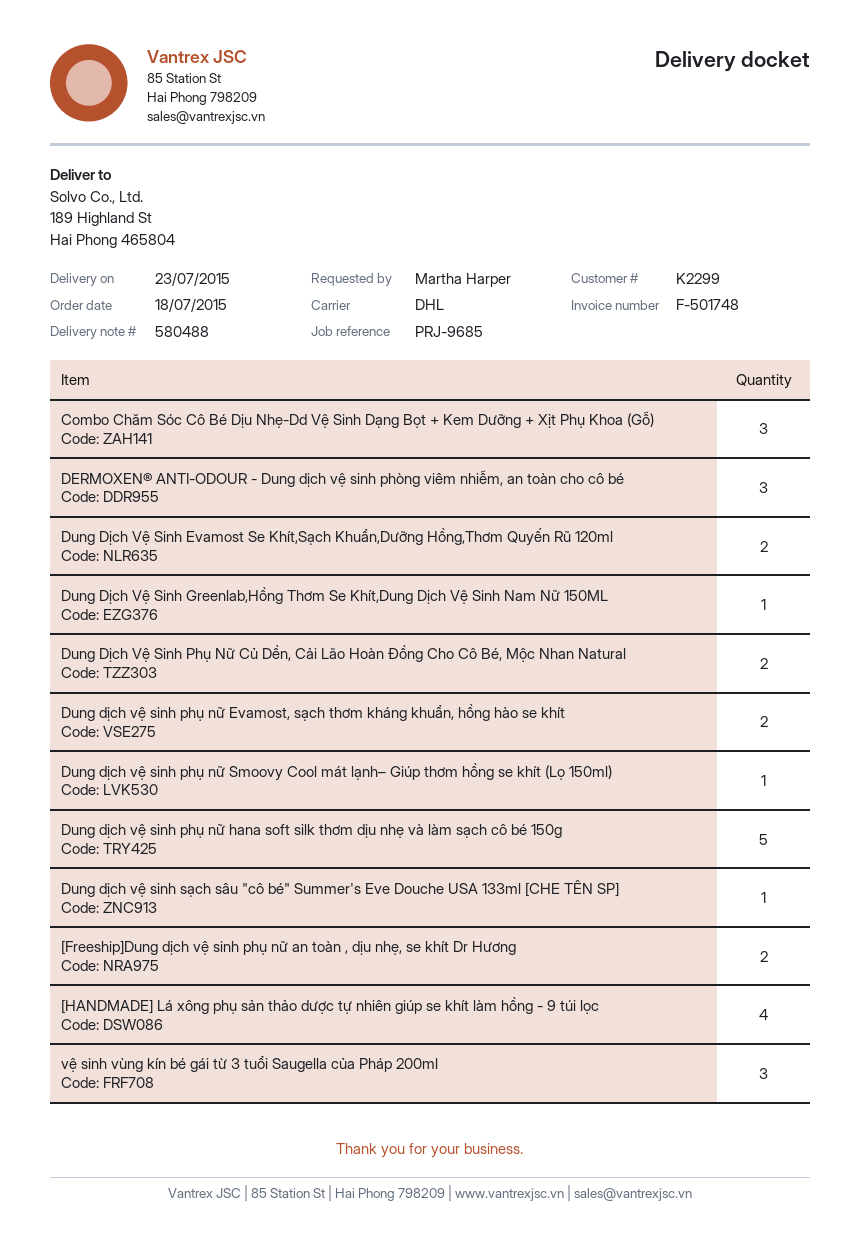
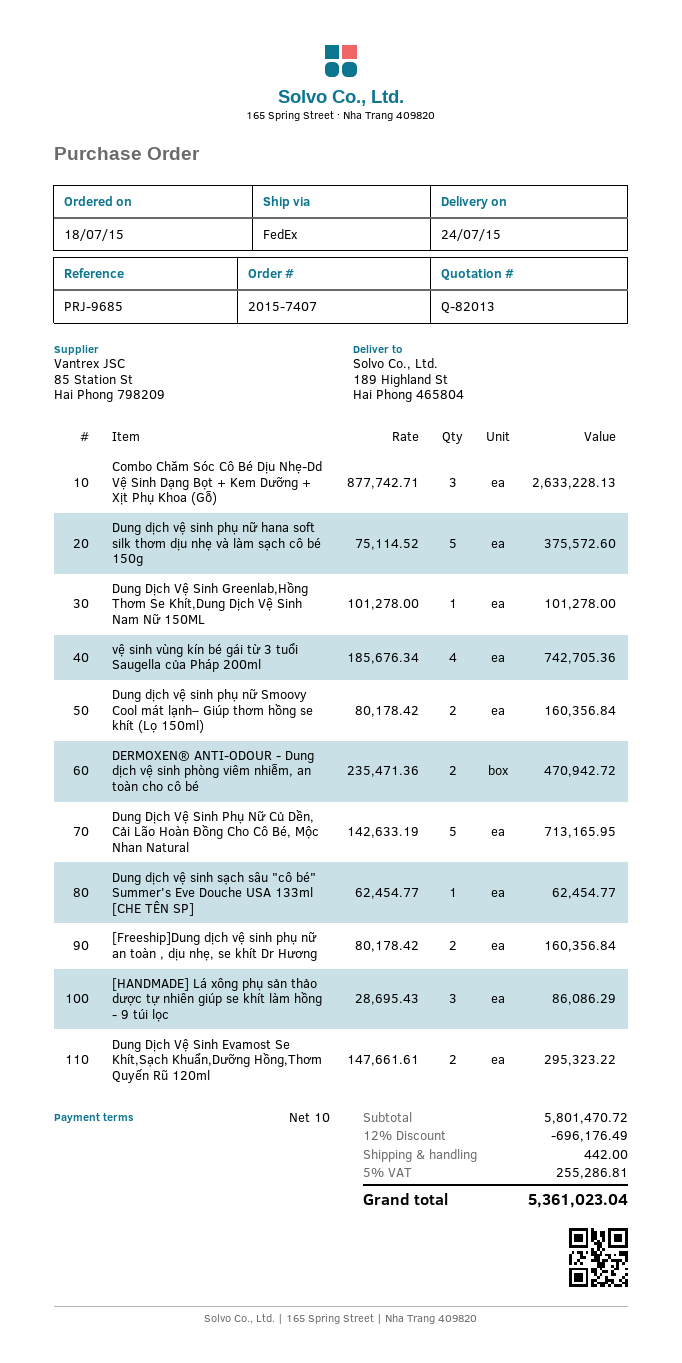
delivery date: 2015-07-23 -> 2015-07-24
shipping method: DHL -> FedEx
DERMOXEN® ANTI-ODOUR - Dung dịch vệ sinh phòng viêm nhiễm, an toàn cho cô bé: 3 -> 2
Dung Dịch Vệ Sinh Phụ Nữ Củ Dền, Cải Lão Hoàn Đồng Cho Cô Bé, Mộc Nhan Natural: 2 -> 5
Dung dịch vệ sinh phụ nữ Evamost, sạch thơm kháng khuẩn, hồng hào se khít: 2 -> none
Dung dịch vệ sinh phụ nữ Smoovy Cool mát lạnh– Giúp thơm hồng se khít (Lọ 150ml): 1 -> 2
[HANDMADE] Lá xông phụ sản thảo dược tự nhiên giúp se khít làm hồng - 9 túi lọc: 4 -> 3
vệ sinh vùng kín bé gái từ 3 tuổi Saugella của Pháp 200ml: 3 -> 4

